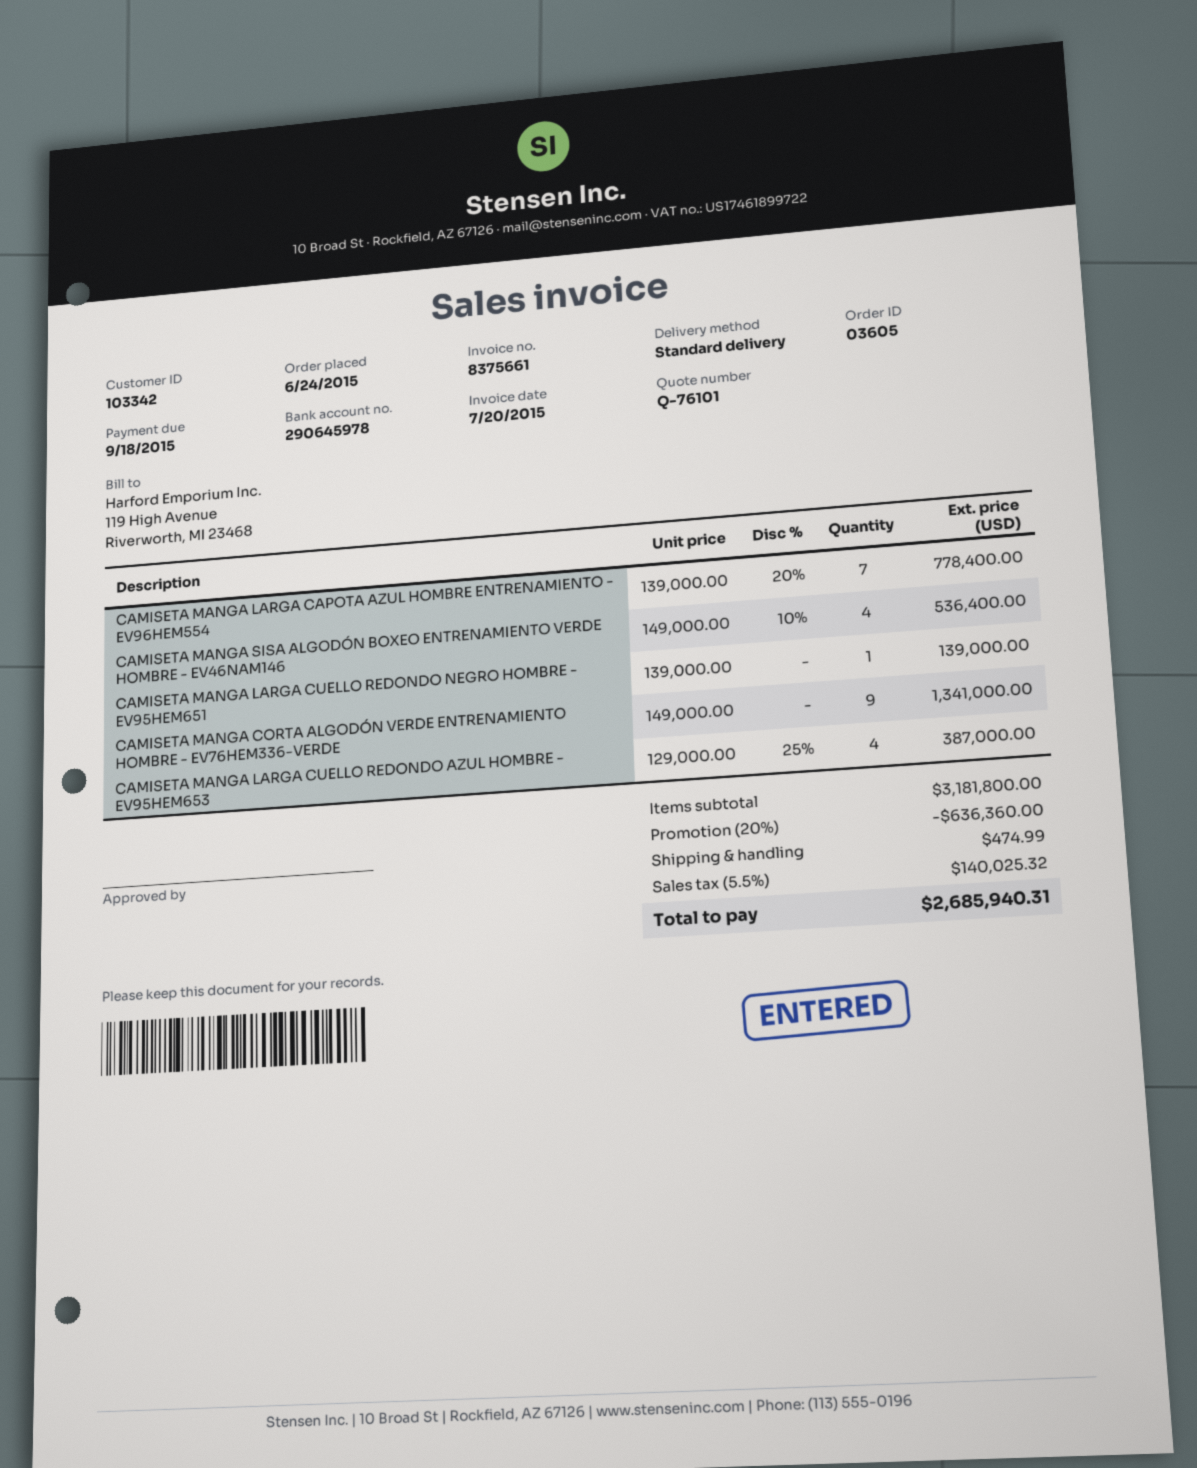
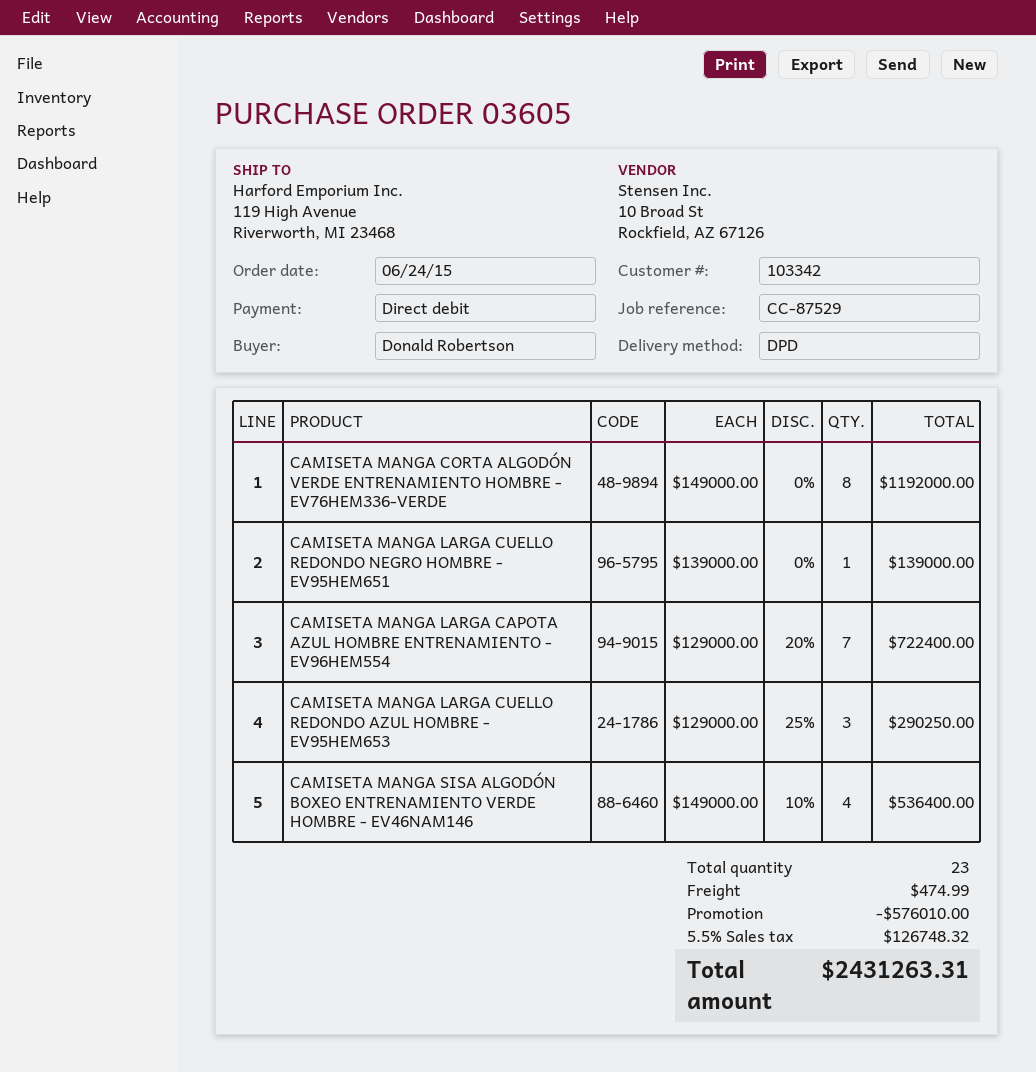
shipping method: standard -> DPD
CAMISETA MANGA LARGA CAPOTA AZUL HOMBRE ENTRENAMIENTO - EV96HEM554: 7 x 139000.00 - 20% = 778400.00 -> 7 x 129000.00 - 20% = 722400.00
CAMISETA MANGA CORTA ALGODÓN VERDE ENTRENAMIENTO HOMBRE - EV76HEM336-VERDE: 9 x 149000.00 = 1341000.00 -> 8 x 149000.00 = 1192000.00
CAMISETA MANGA LARGA CUELLO REDONDO AZUL HOMBRE - EV95HEM653: 4 x 129000.00 - 25% = 387000.00 -> 3 x 129000.00 - 25% = 290250.00
discount: 636360.00 -> 576010.00
tax: 5.5% = 140025.32 -> 5.5% = 126748.32
total: 2685940.31 -> 2431263.31

